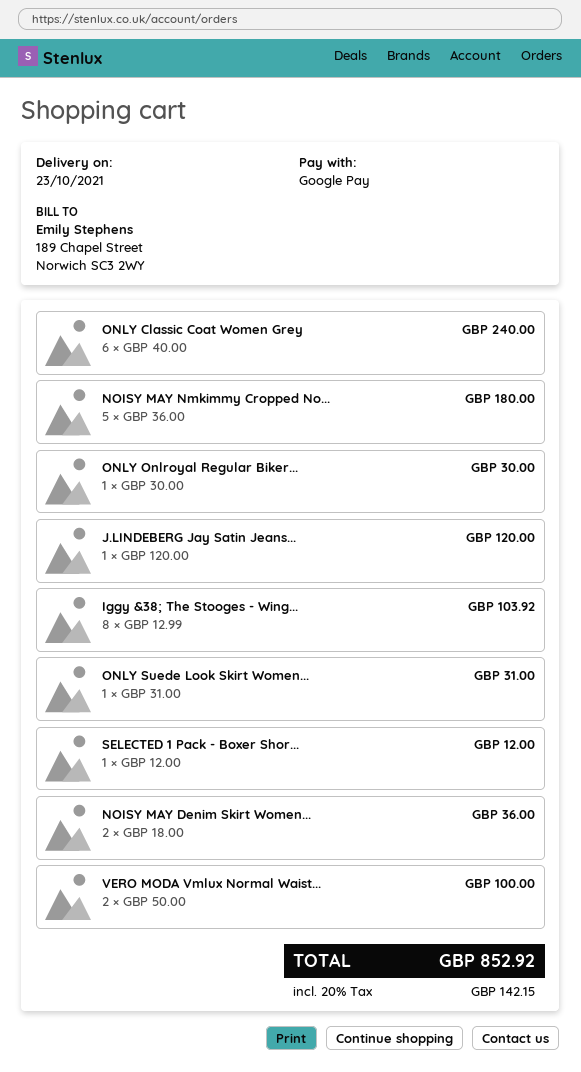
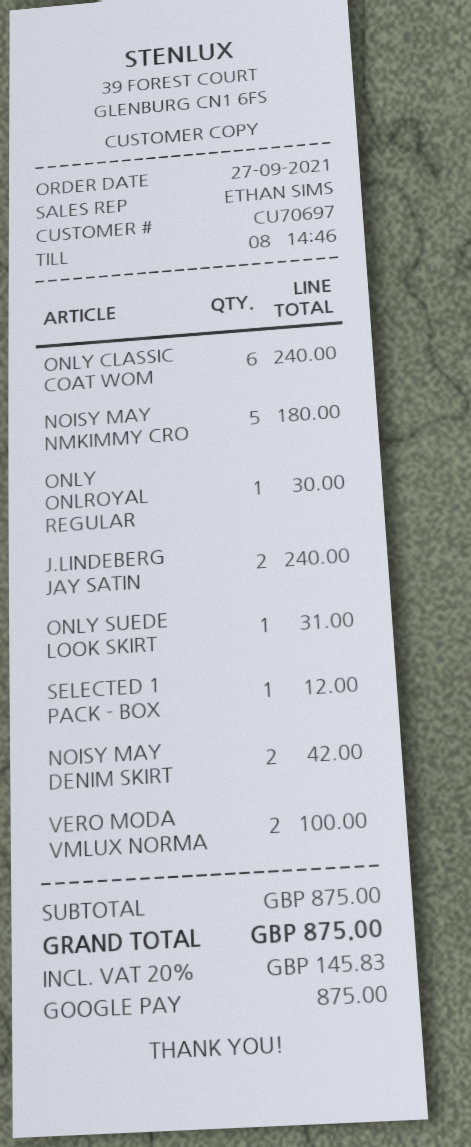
J.LINDEBERG Jay Satin Jeans...: 1 for 120.00 -> 2 for 240.00
Iggy &38; The Stooges - Wing...: 8 for 103.92 -> none
NOISY MAY Denim Skirt Women...: 2 for 36.00 -> 2 for 42.00
tax: 20% = 142.15 -> 20% = 145.83
total: 852.92 -> 875.00

